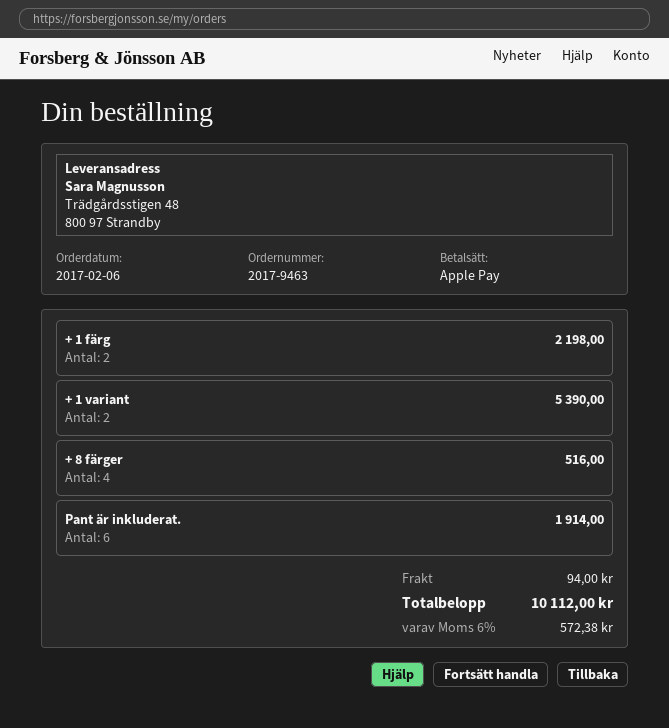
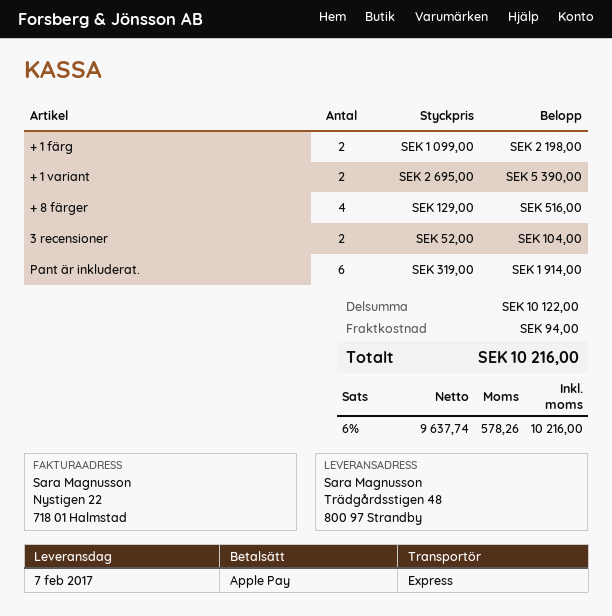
3 recensioner: none -> 2 for 104.00
tax: 6% = 572.38 -> 6% = 578.26
total: 10112.00 -> 10216.00

